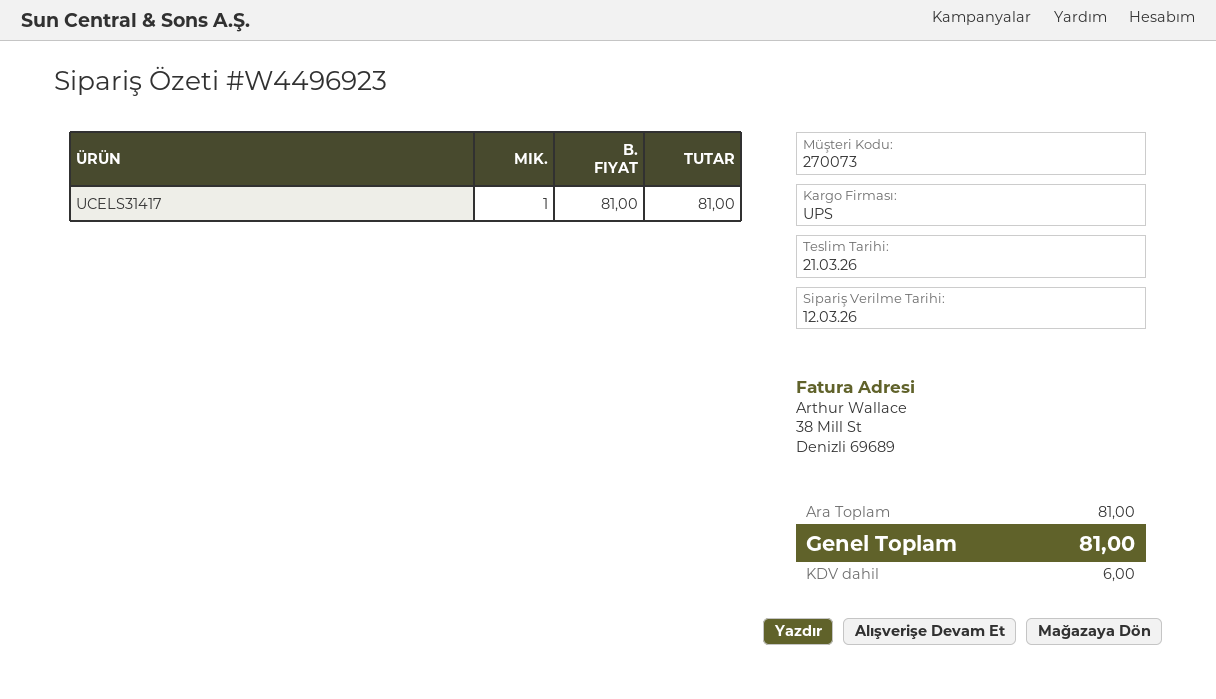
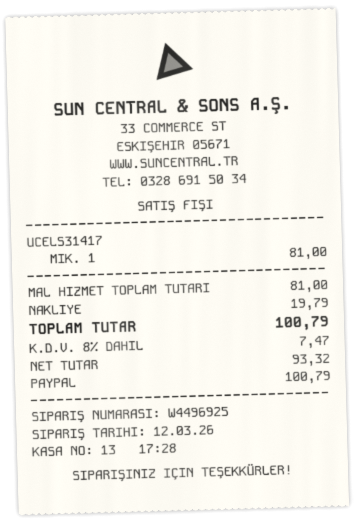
order number: W4496923 -> W4496925
shipping: none -> 19.79
tax: 6.00 -> 7.47
total: 81.00 -> 100.79

